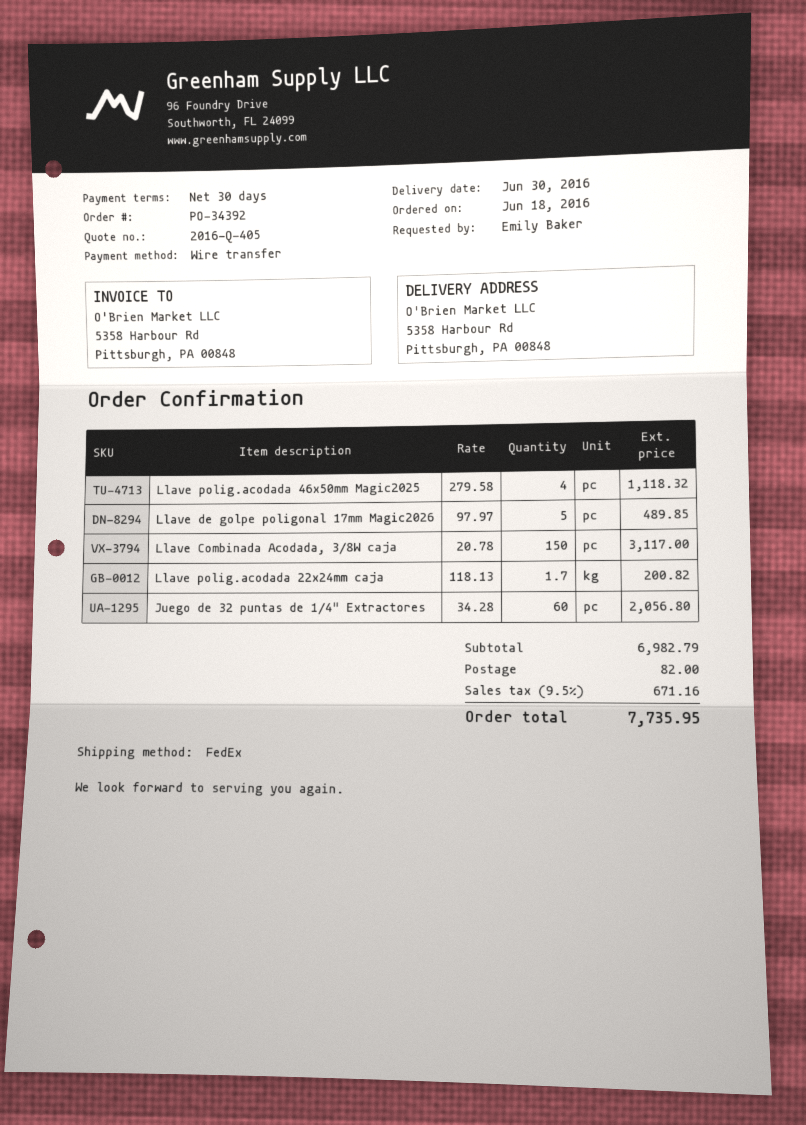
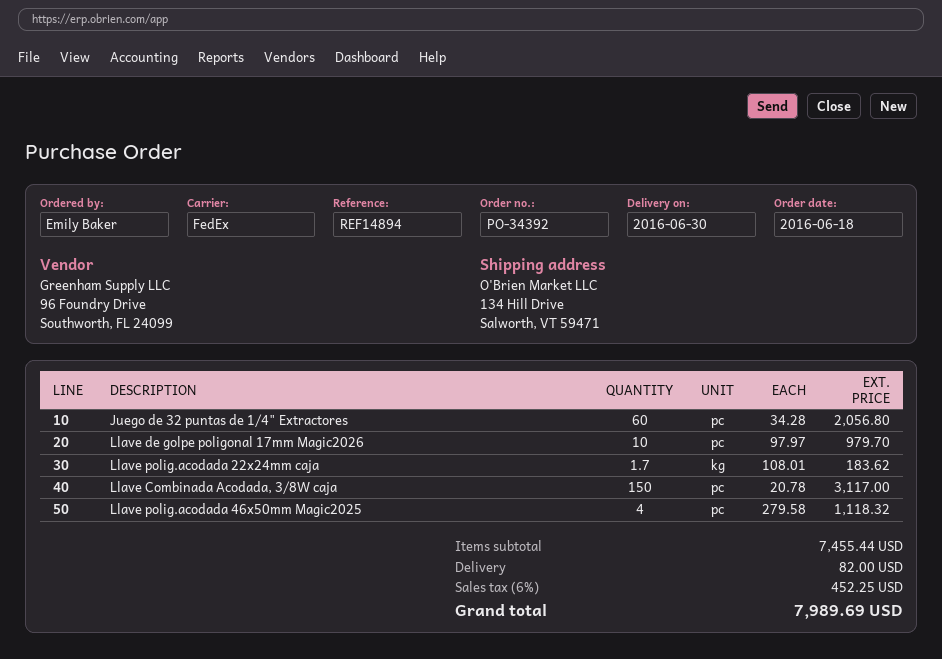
ship to: 5358 Harbour Rd, Pittsburgh, PA 00848 -> 134 Hill Drive, Salworth, VT 59471
Llave de golpe poligonal 17mm Magic2026: 5 x 97.97 = 489.85 -> 10 x 97.97 = 979.70
Llave polig.acodada 22x24mm caja: 1.7 x 118.13 = 200.82 -> 1.7 x 108.01 = 183.62
subtotal: 6982.79 -> 7455.44
tax: 9.5% = 671.16 -> 6% = 452.25
total: 7735.95 -> 7989.69

